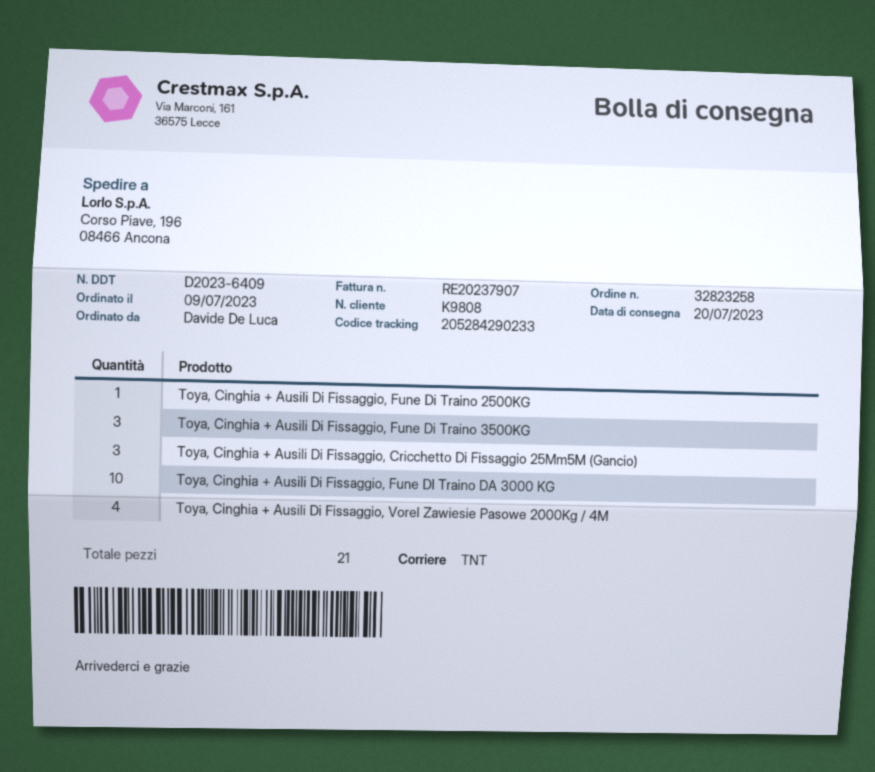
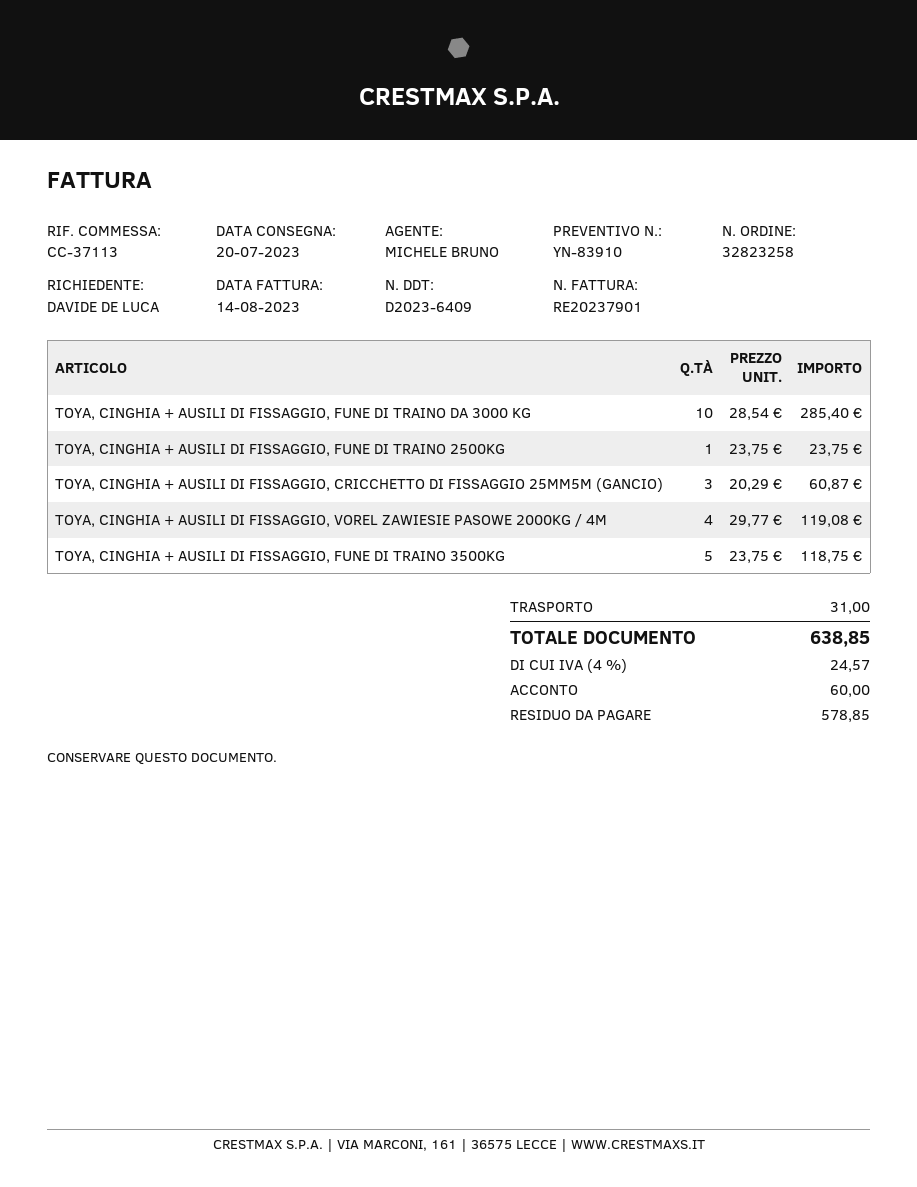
invoice number: RE20237907 -> RE20237901
Toya, Cinghia + Ausili Di Fissaggio, Fune Di Traino 3500KG: 3 -> 5

